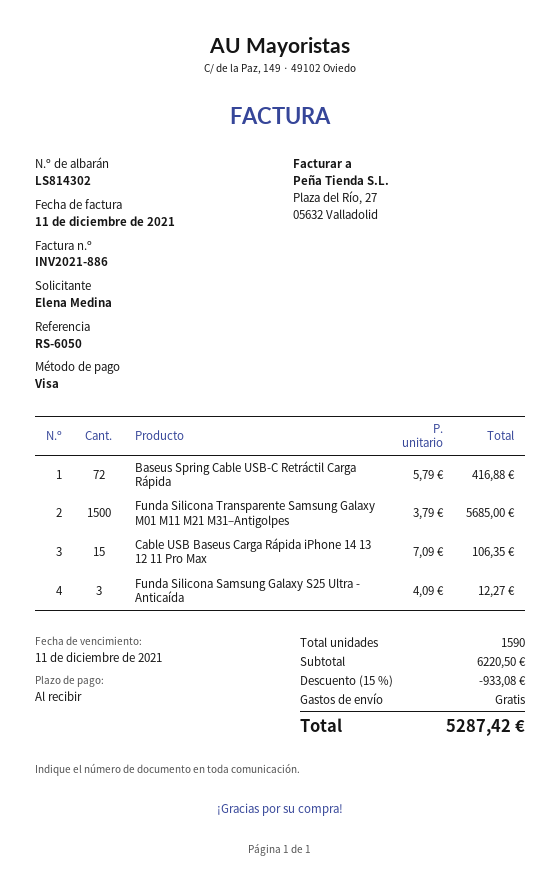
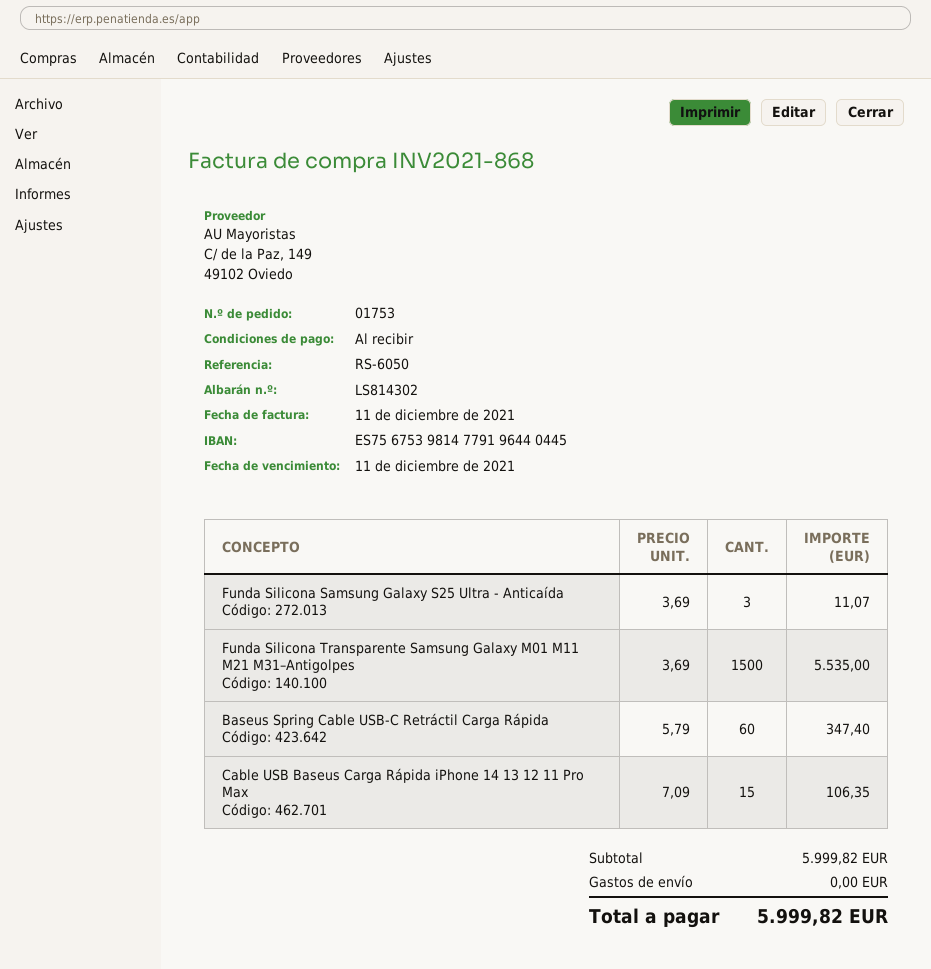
invoice number: INV2021-886 -> INV2021-868
Baseus Spring Cable USB-C Retráctil Carga Rápida: 72 x 5.79 = 416.88 -> 60 x 5.79 = 347.40
Funda Silicona Transparente Samsung Galaxy M01 M11 M21 M31–Antigolpes: 1500 x 3.79 = 5685.00 -> 1500 x 3.69 = 5535.00
Funda Silicona Samsung Galaxy S25 Ultra - Anticaída: 3 x 4.09 = 12.27 -> 3 x 3.69 = 11.07
subtotal: 6220.50 -> 5999.82
discount: 15% = 933.08 -> none
total: 5287.42 -> 5999.82

